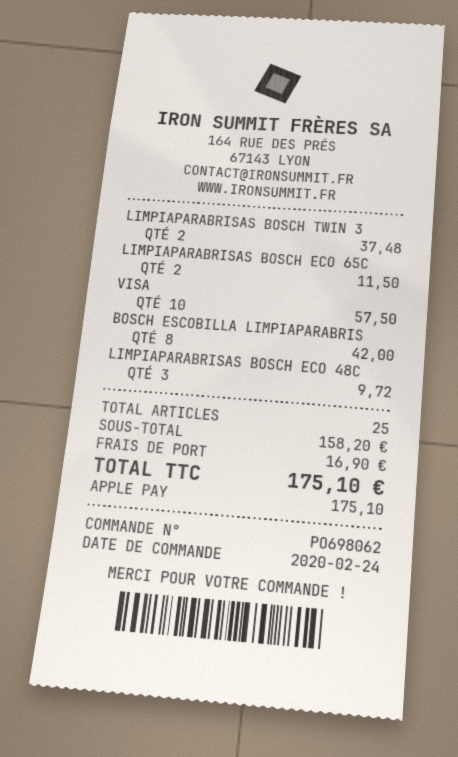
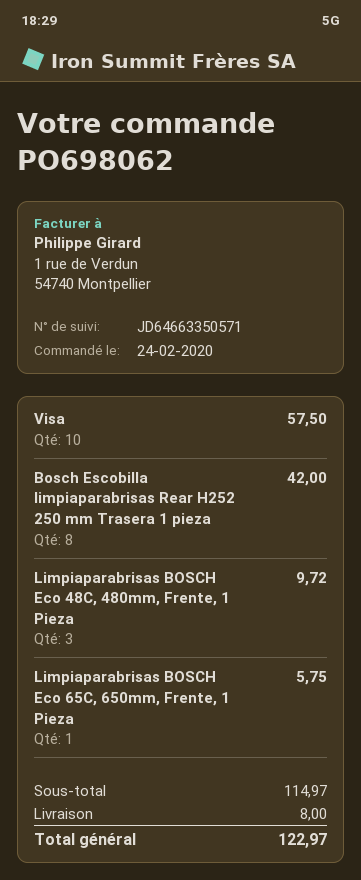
LIMPIAPARABRISAS BOSCH TWIN 3: 2 for 37.48 -> none
LIMPIAPARABRISAS BOSCH ECO 65C: 2 for 11.50 -> 1 for 5.75
subtotal: 158.20 -> 114.97
shipping: 16.90 -> 8.00
total: 175.10 -> 122.97

